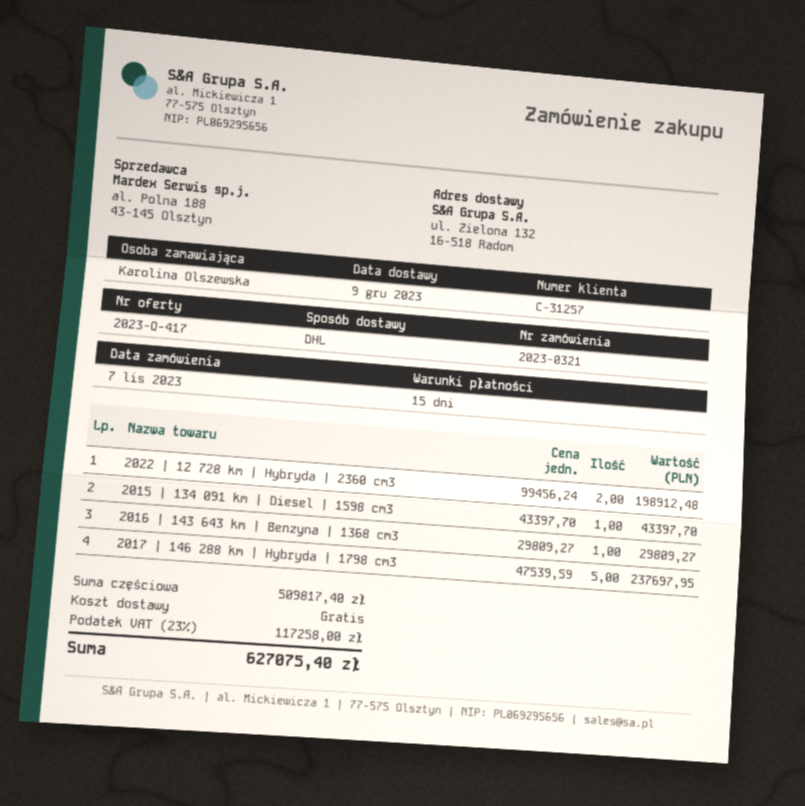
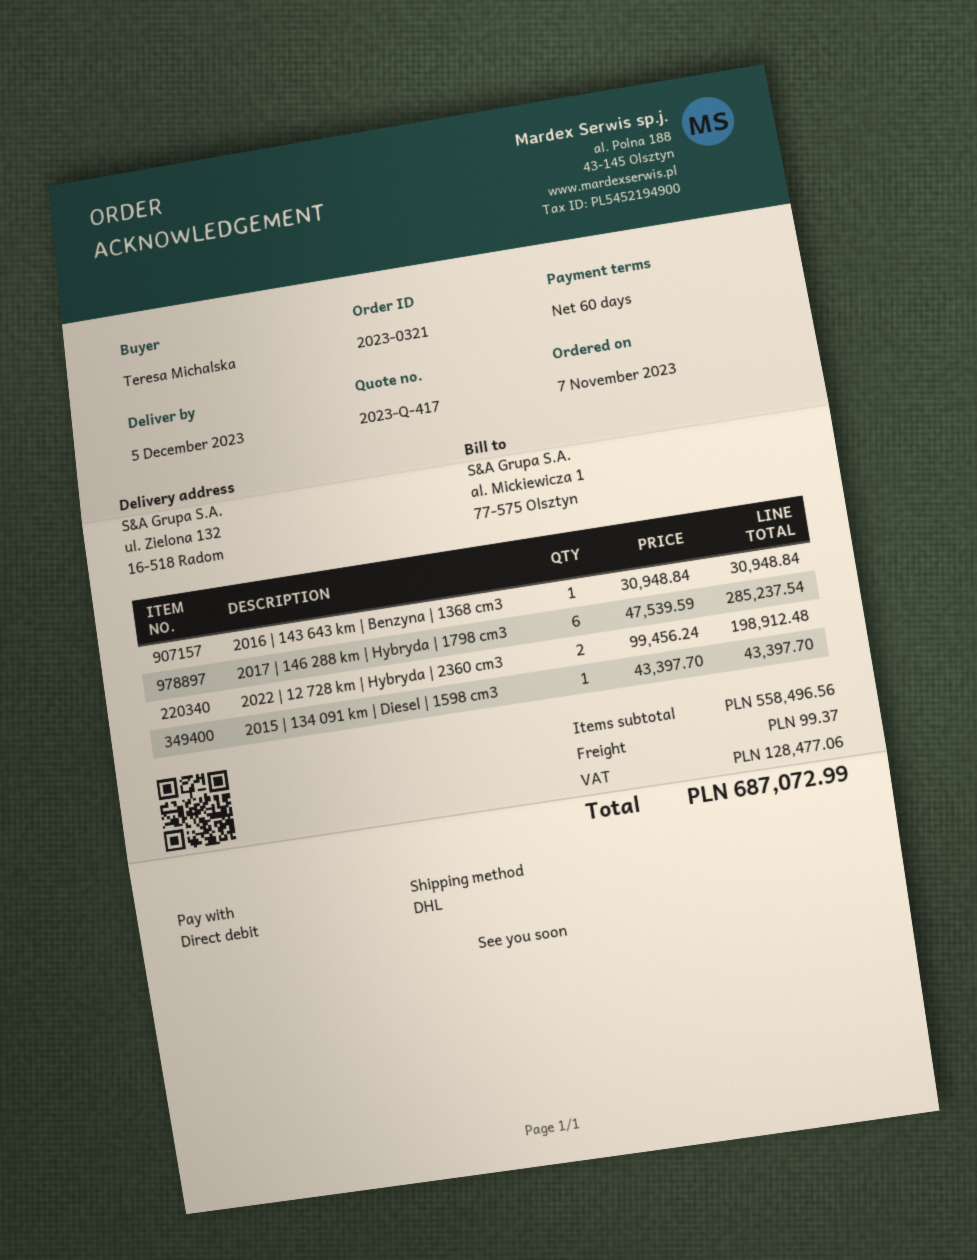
delivery date: 2023-12-09 -> 2023-12-05
payment terms: 15 days -> 60 days
ordered by: Karolina Olszewska -> Teresa Michalska
2016 | 143 643 km | Benzyna | 1368 cm3: 1 x 29809.27 = 29809.27 -> 1 x 30948.84 = 30948.84
2017 | 146 288 km | Hybryda | 1798 cm3: 5 x 47539.59 = 237697.95 -> 6 x 47539.59 = 285237.54
subtotal: 509817.40 -> 558496.56
shipping: 0.00 -> 99.37
tax: 117258.00 -> 128477.06
total: 627075.40 -> 687072.99

